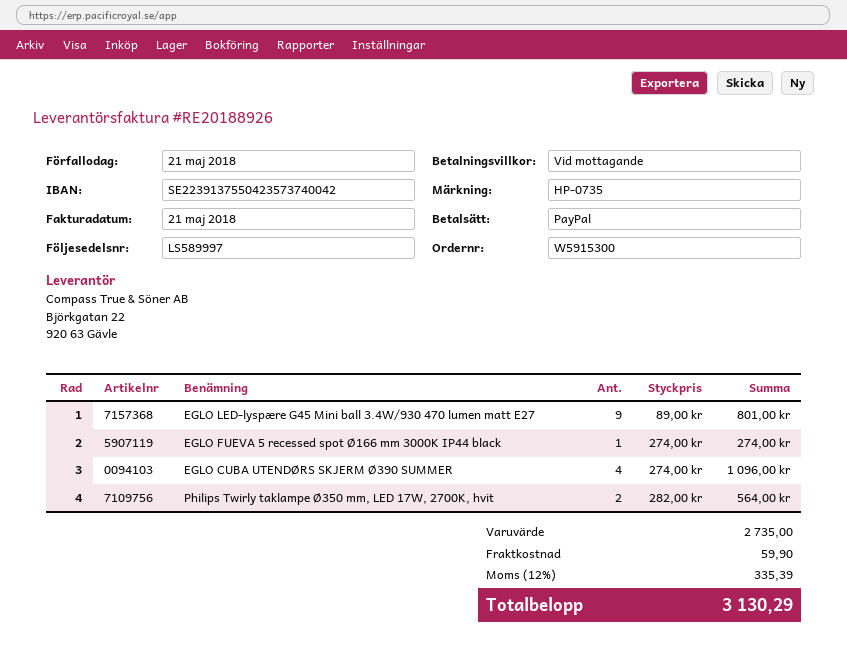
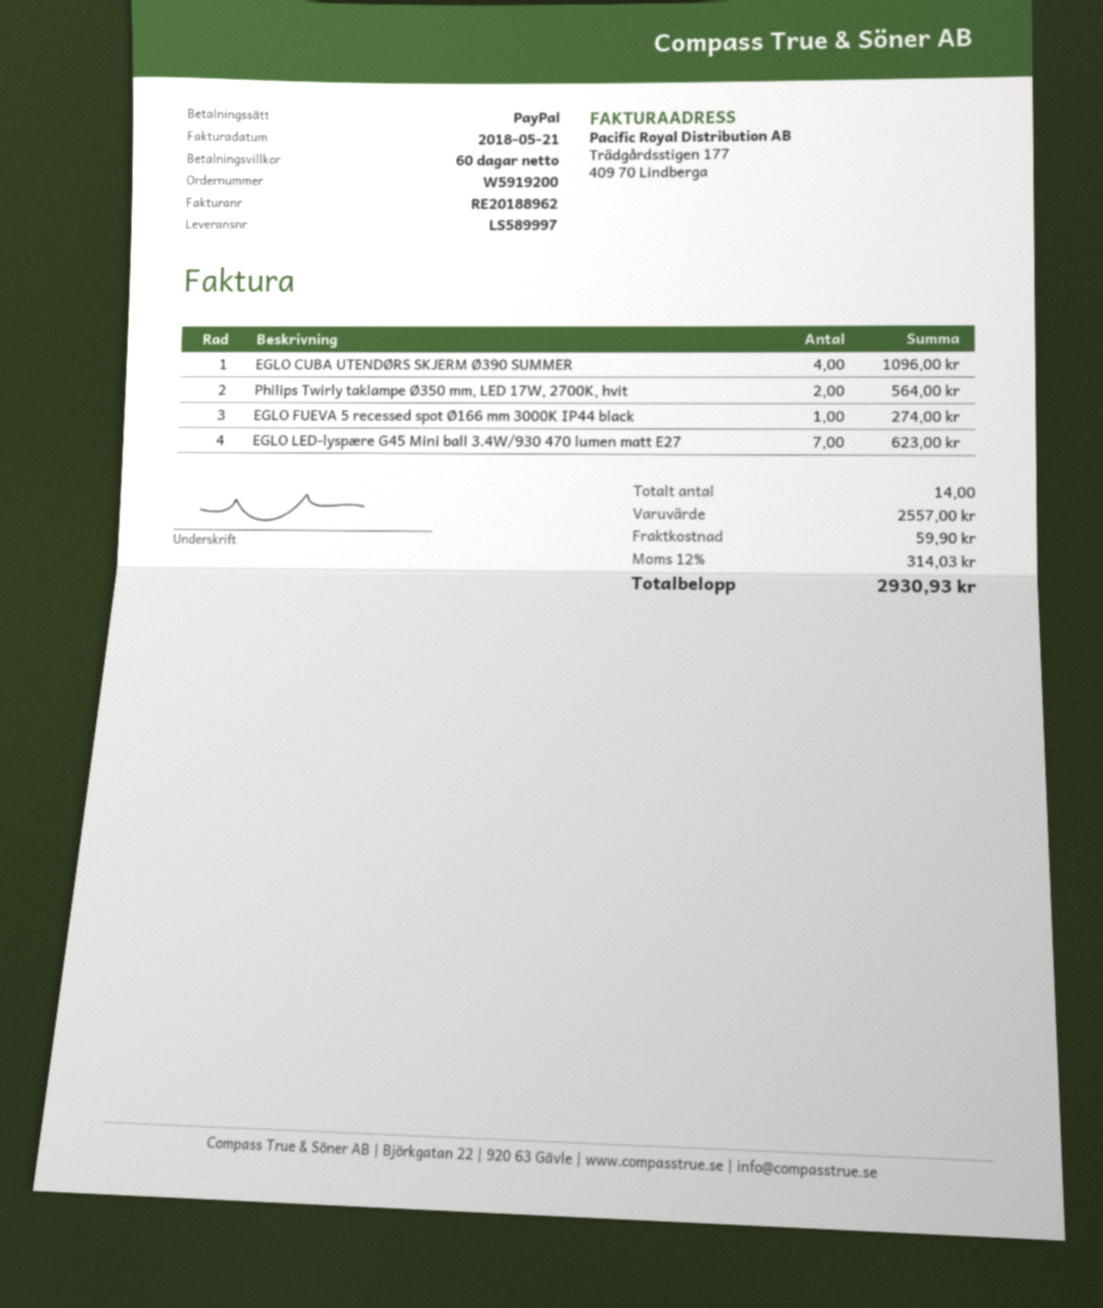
order number: W5915300 -> W5919200
invoice number: RE20188926 -> RE20188962
payment terms: on receipt -> 60 days
EGLO LED-lyspære G45 Mini ball 3.4W/930 470 lumen matt E27: 9 for 801.00 -> 7 for 623.00
subtotal: 2735.00 -> 2557.00
tax: 12% = 335.39 -> 12% = 314.03
total: 3130.29 -> 2930.93

